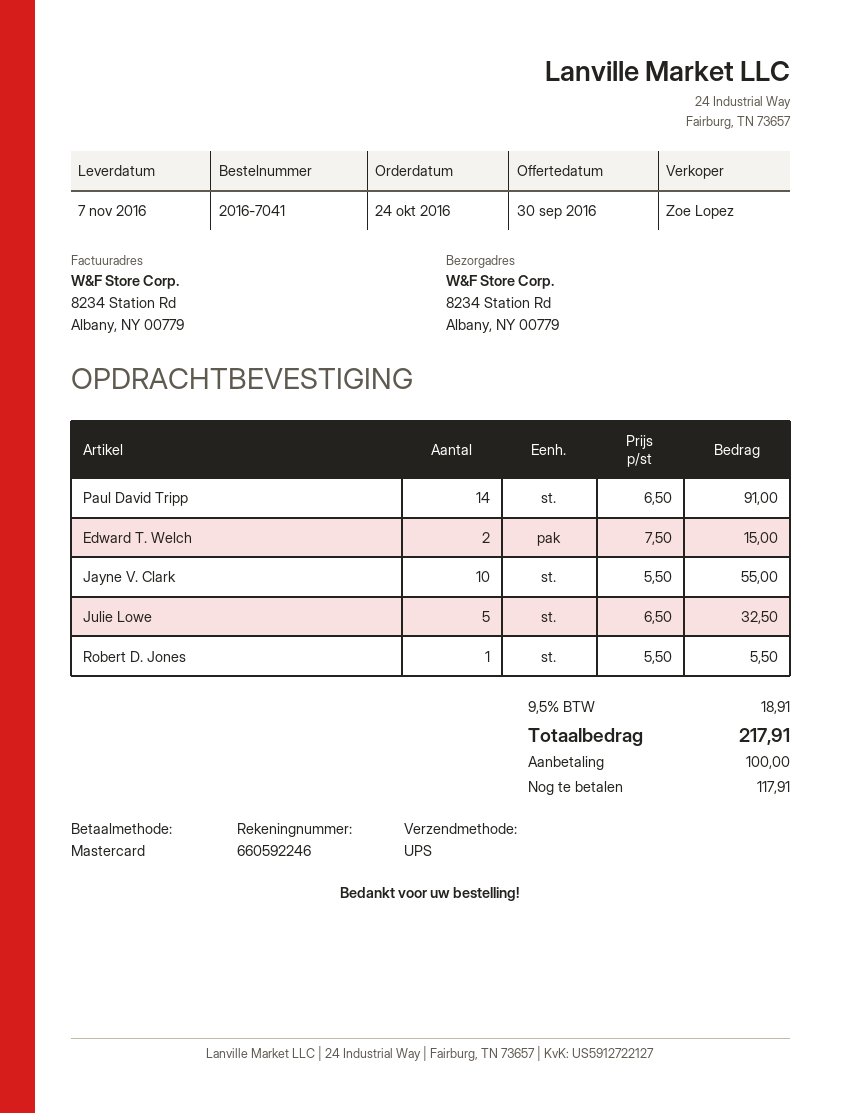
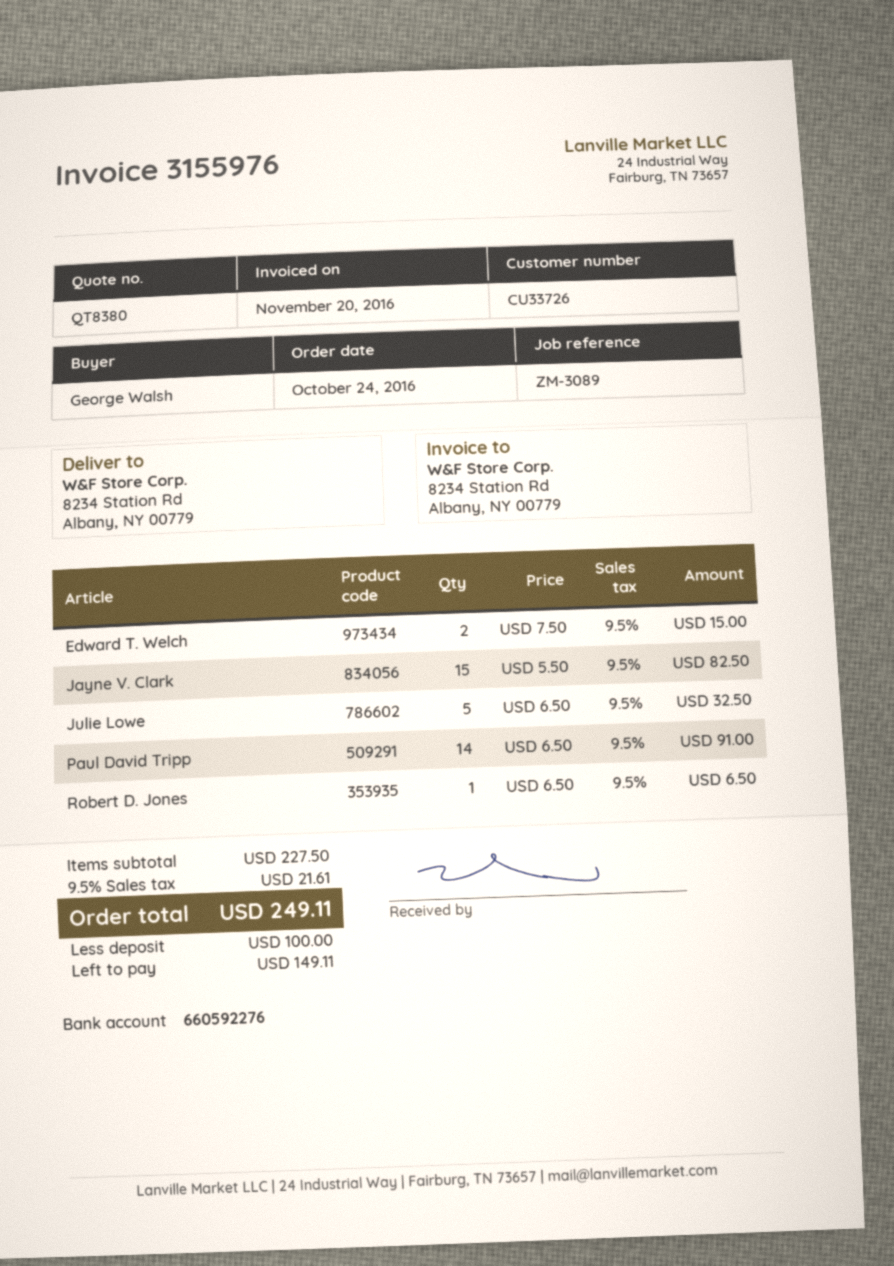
bank account: 660592246 -> 660592276
Jayne V. Clark: 10 x 5.50 = 55.00 -> 15 x 5.50 = 82.50
Robert D. Jones: 1 x 5.50 = 5.50 -> 1 x 6.50 = 6.50
tax: 9.5% = 18.91 -> 9.5% = 21.61
total: 217.91 -> 249.11
balance: 117.91 -> 149.11

